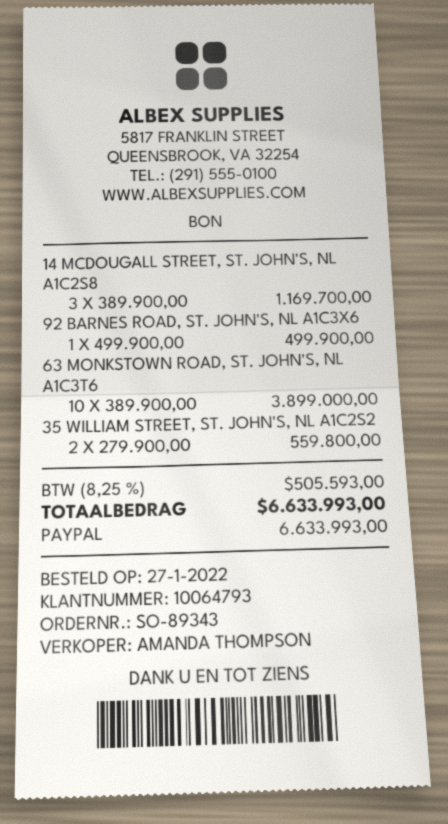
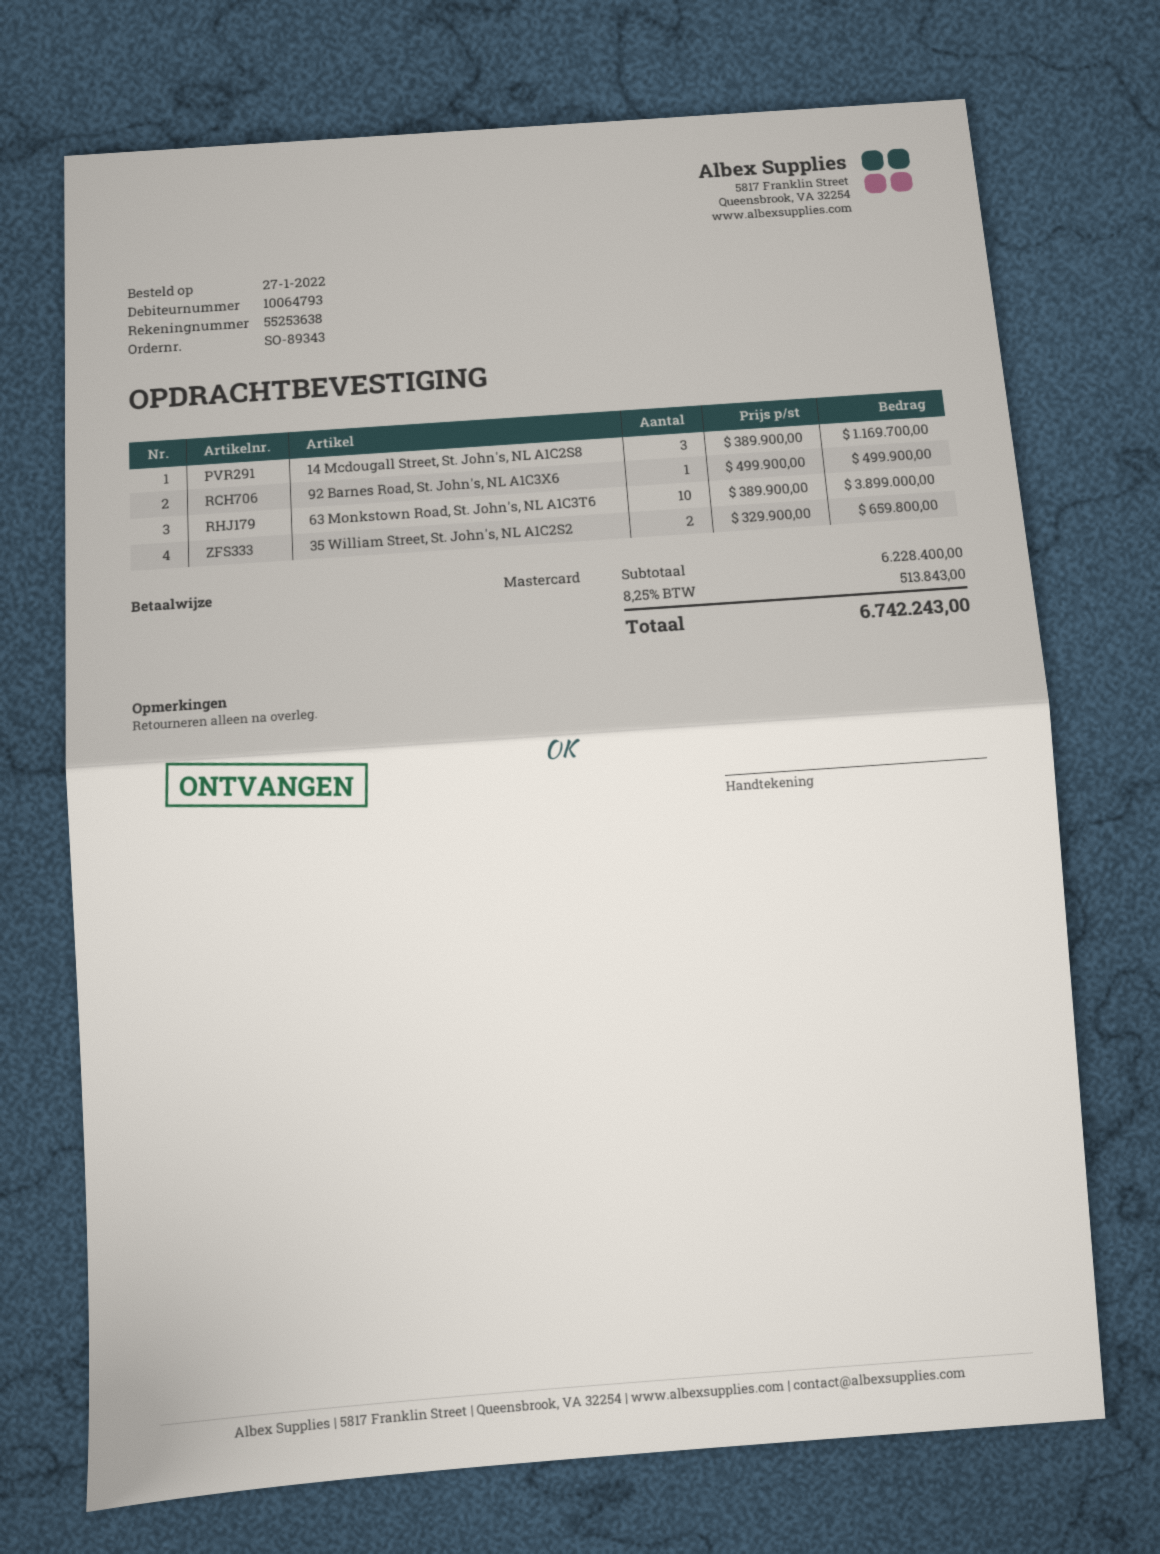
payment method: PayPal -> Mastercard
35 WILLIAM STREET, ST. JOHN'S, NL A1C2S2: 2 x 279900.00 = 559800.00 -> 2 x 329900.00 = 659800.00
tax: 8.25% = 505593.00 -> 8.25% = 513843.00
total: 6633993.00 -> 6742243.00

